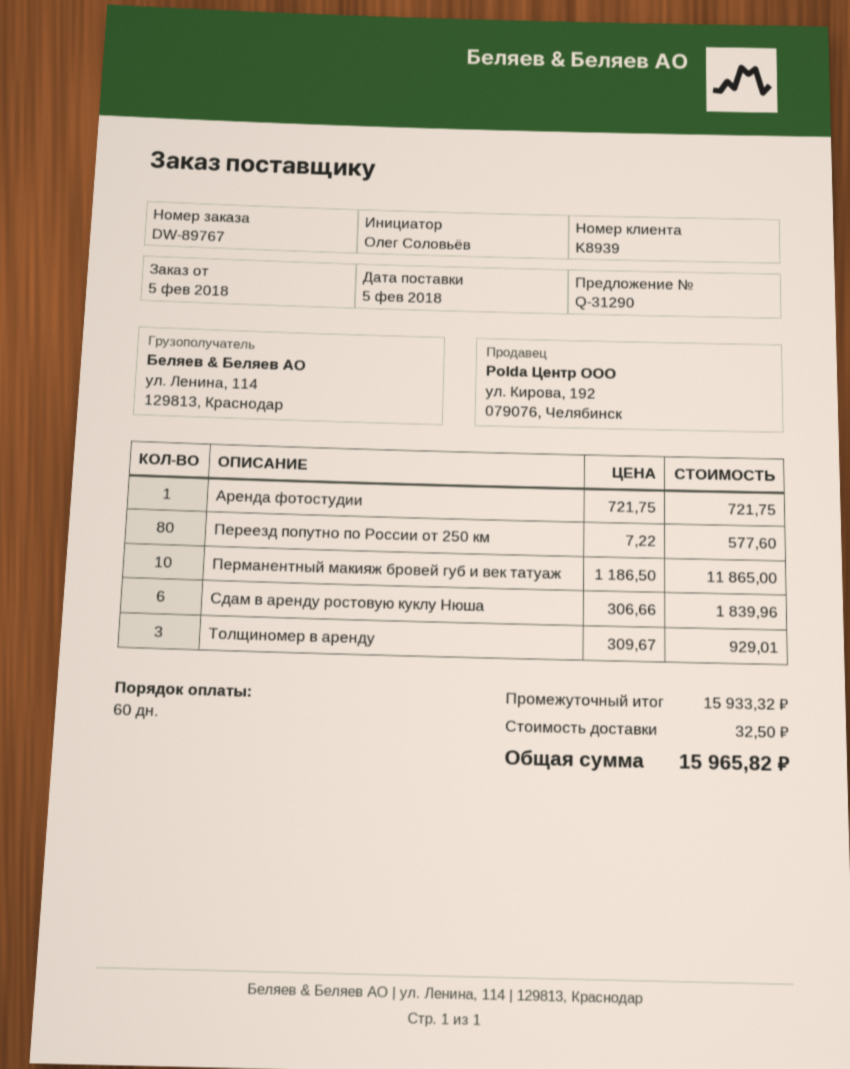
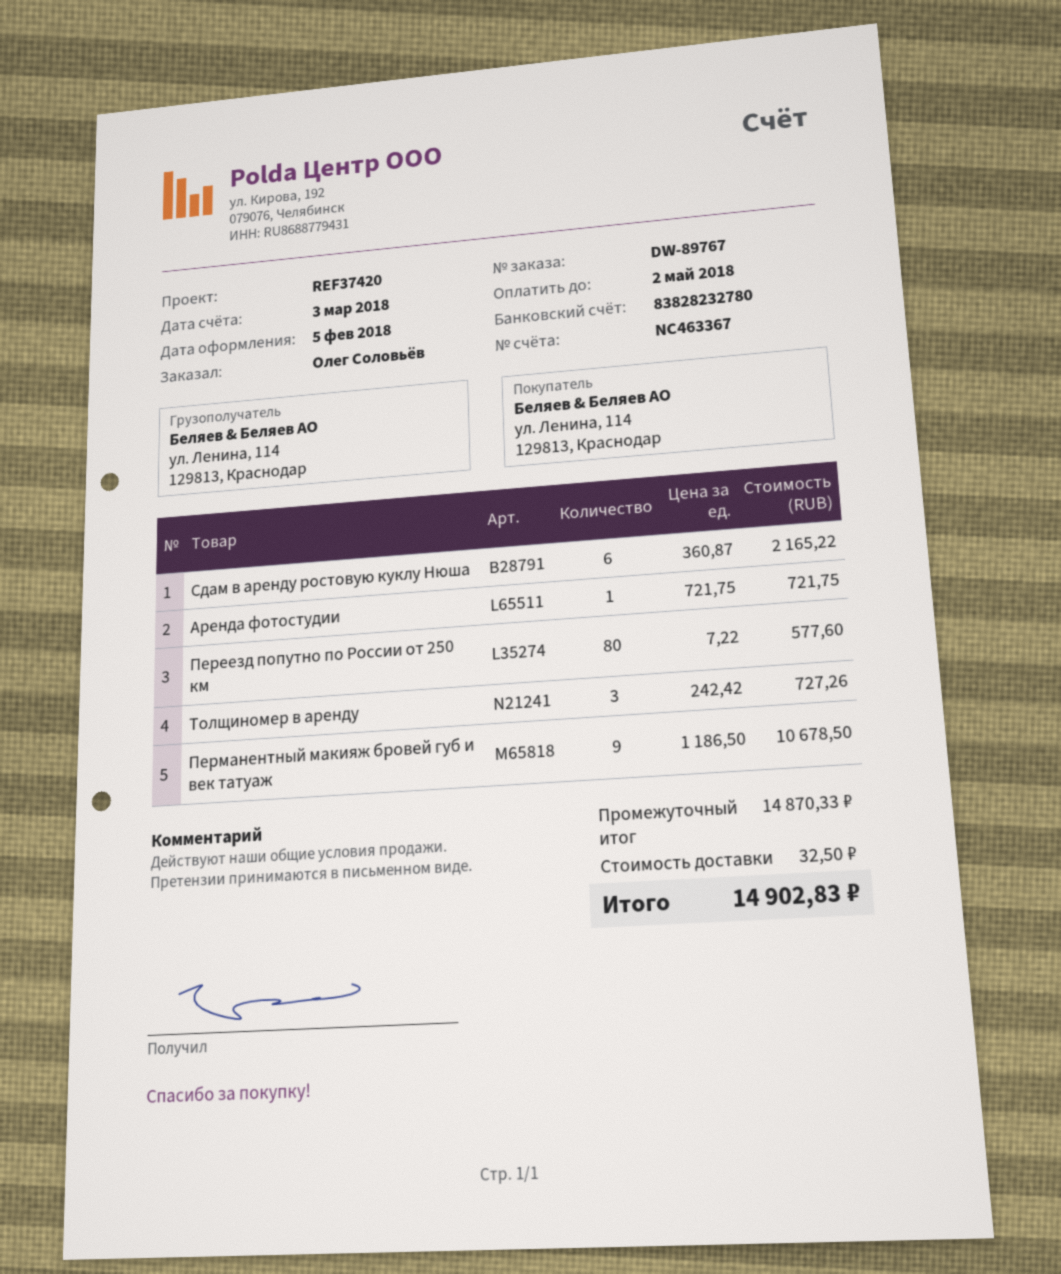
Перманентный макияж бровей губ и век татуаж: 10 x 1186.50 = 11865.00 -> 9 x 1186.50 = 10678.50
Сдам в аренду ростовую куклу Нюша: 6 x 306.66 = 1839.96 -> 6 x 360.87 = 2165.22
Толщиномер в аренду: 3 x 309.67 = 929.01 -> 3 x 242.42 = 727.26
subtotal: 15933.32 -> 14870.33
total: 15965.82 -> 14902.83

